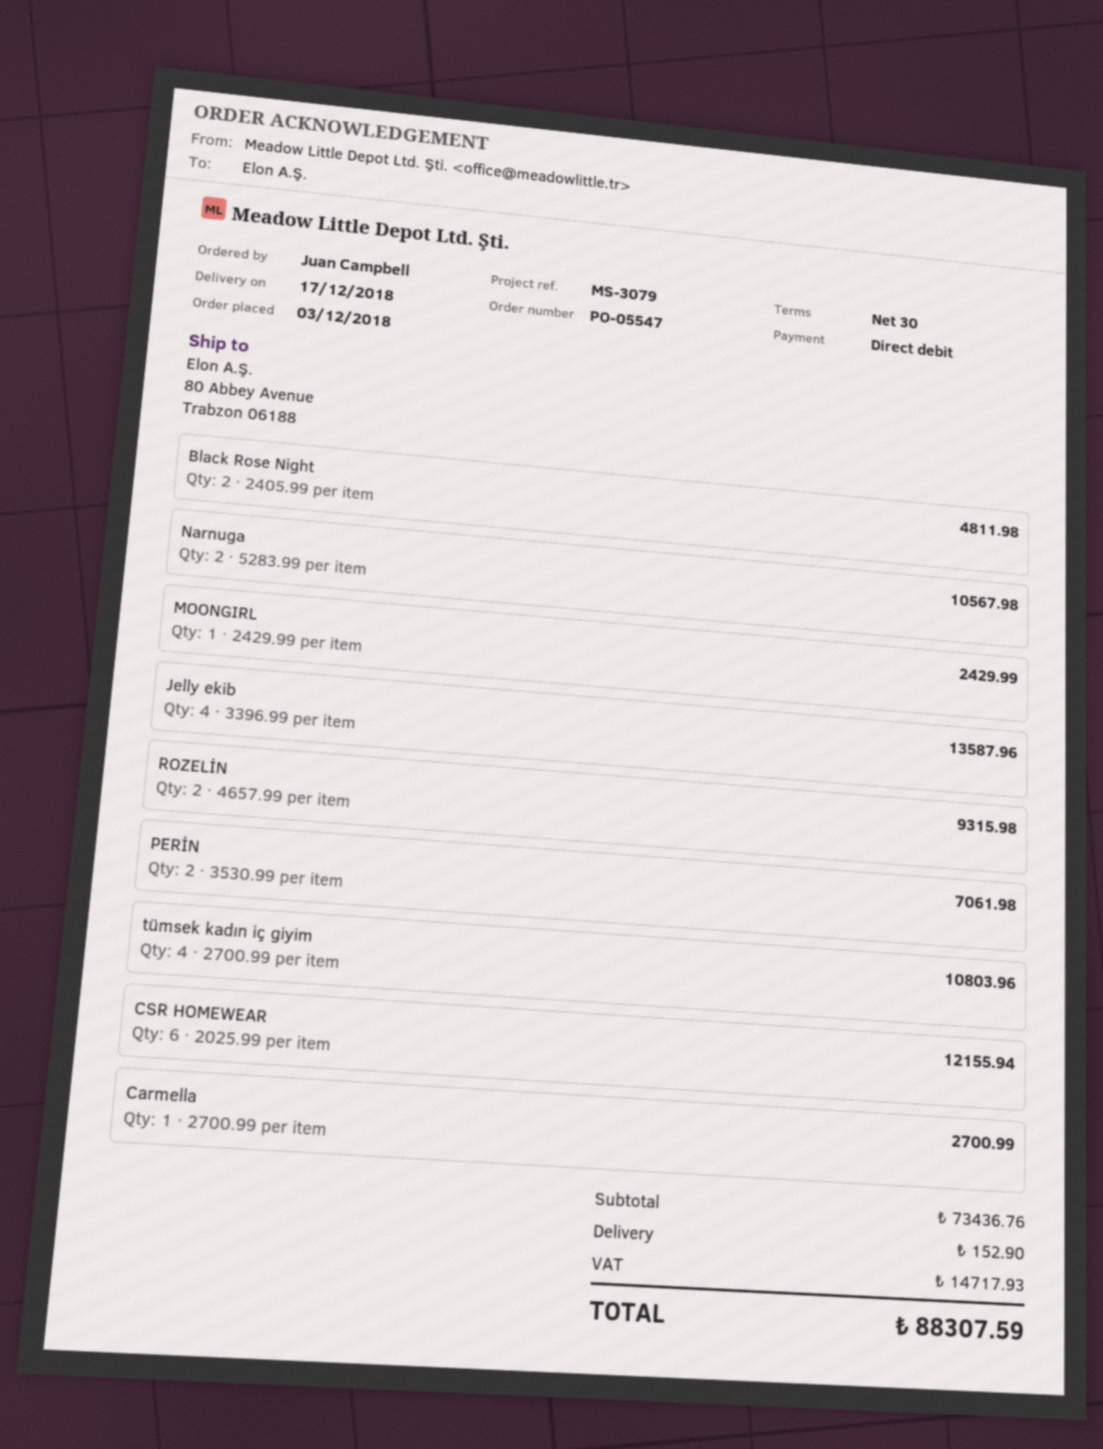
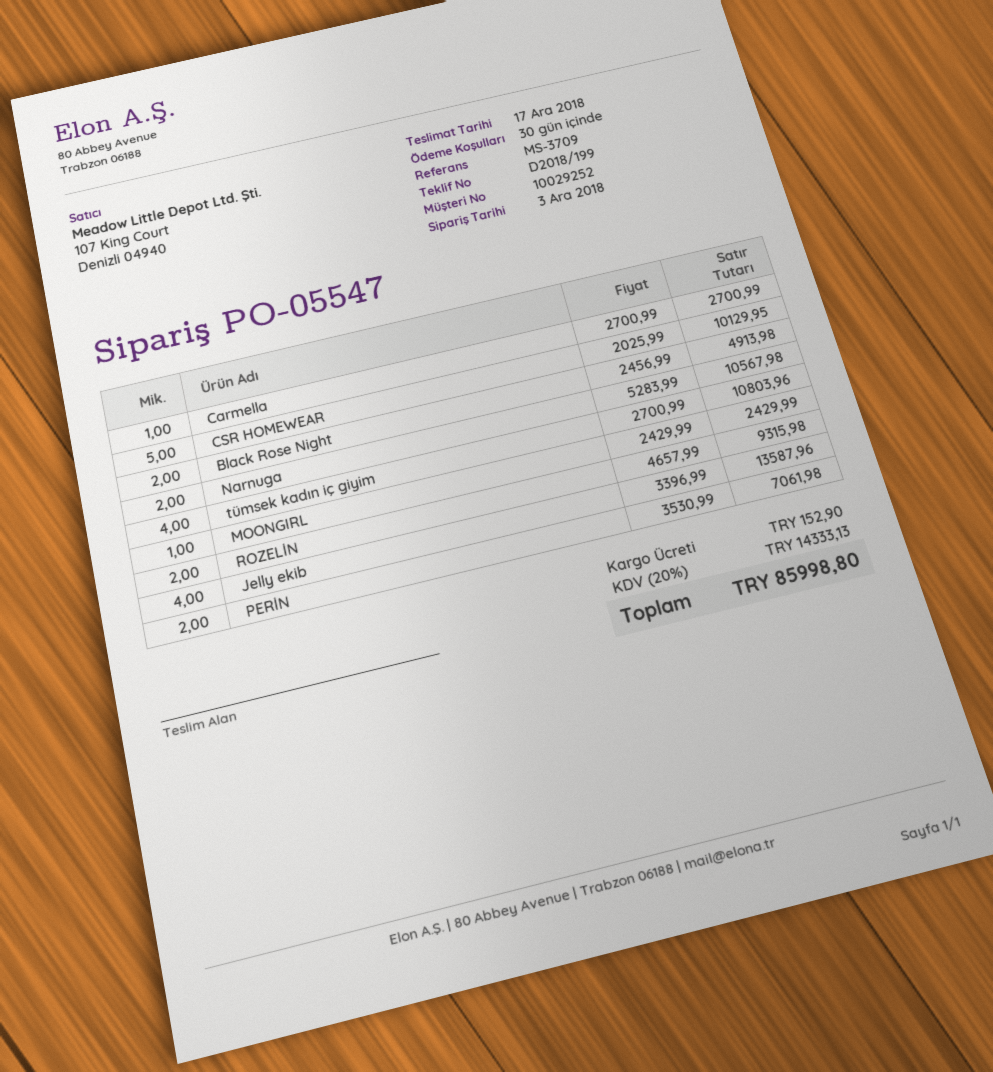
reference: MS-3079 -> MS-3709
Black Rose Night: 2 x 2405.99 = 4811.98 -> 2 x 2456.99 = 4913.98
CSR HOMEWEAR: 6 x 2025.99 = 12155.94 -> 5 x 2025.99 = 10129.95
tax: 14717.93 -> 14333.13
total: 88307.59 -> 85998.80

